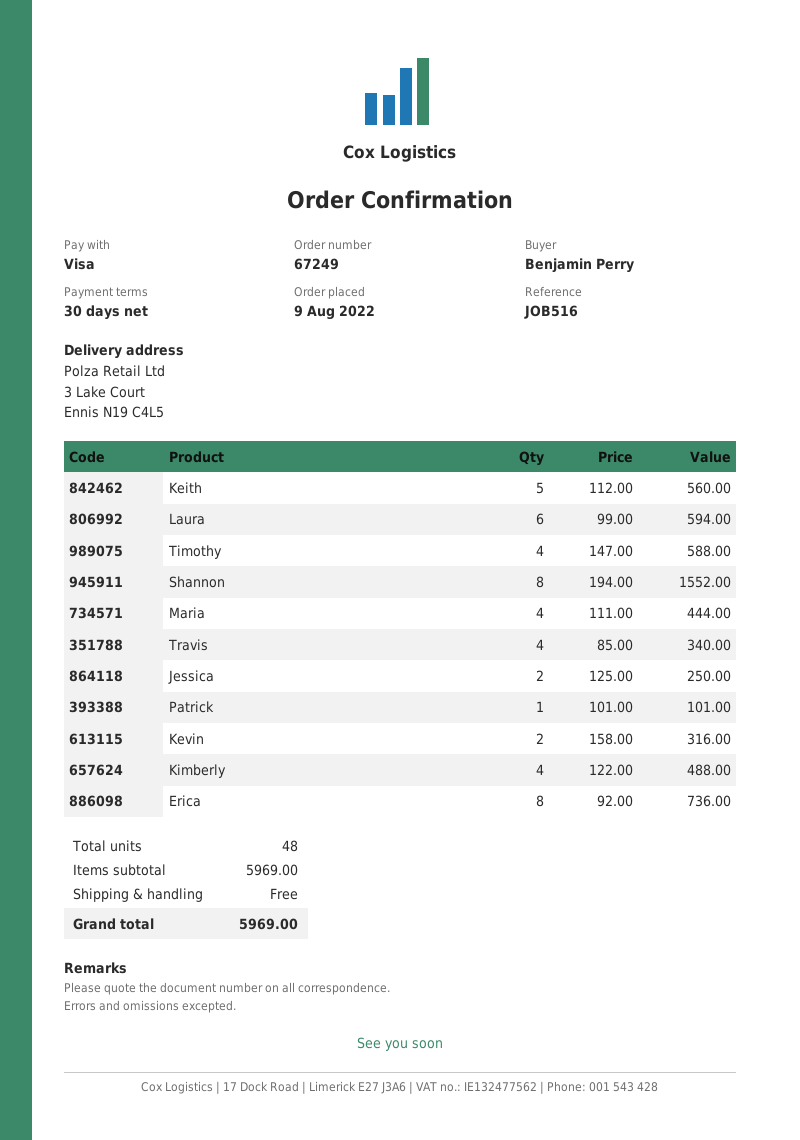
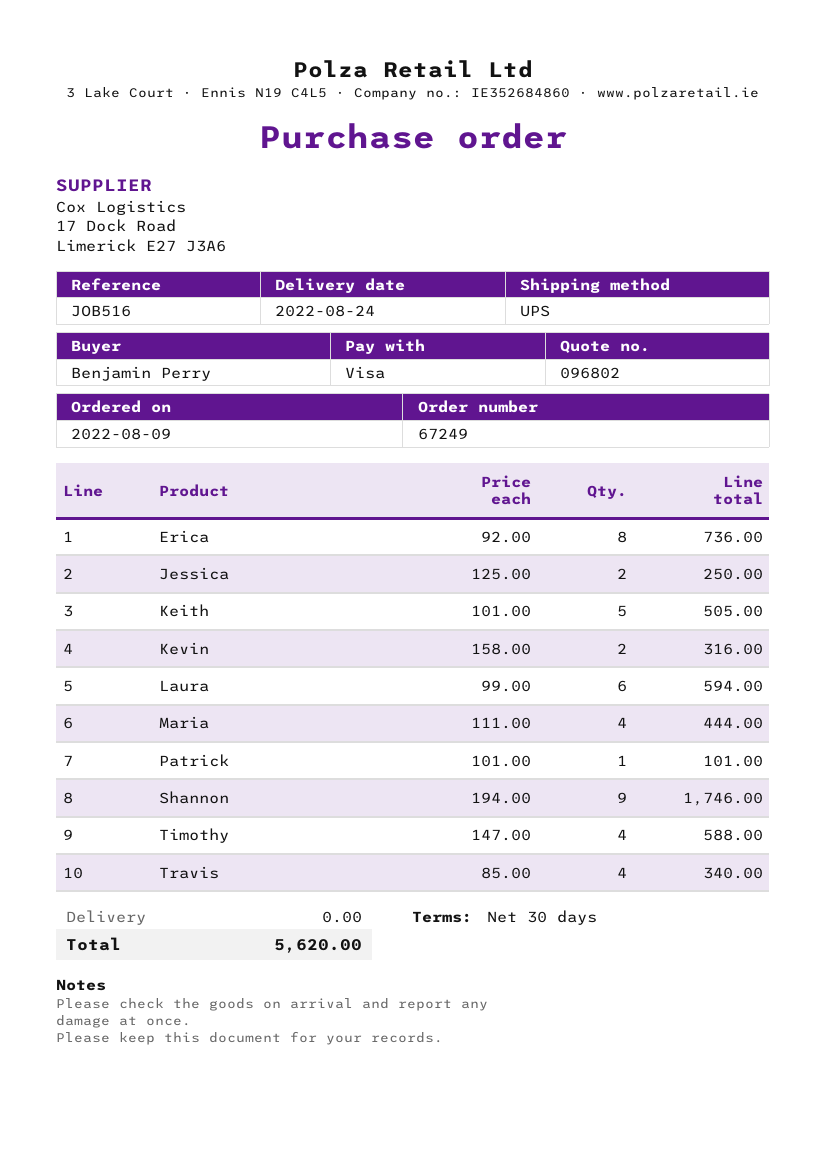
Keith: 5 x 112.00 = 560.00 -> 5 x 101.00 = 505.00
Shannon: 8 x 194.00 = 1552.00 -> 9 x 194.00 = 1746.00
Kimberly: 4 x 122.00 = 488.00 -> none
total: 5969.00 -> 5620.00

